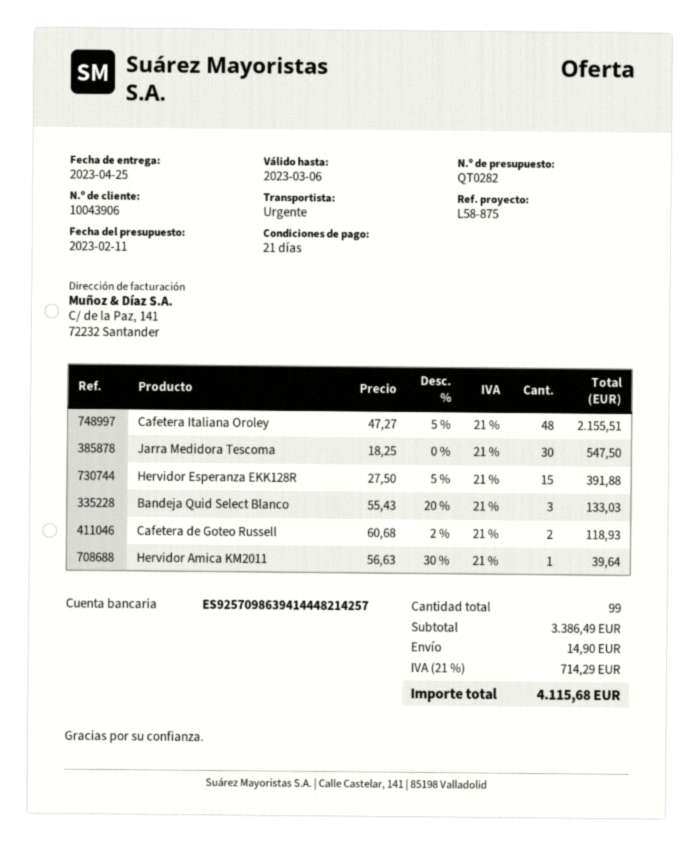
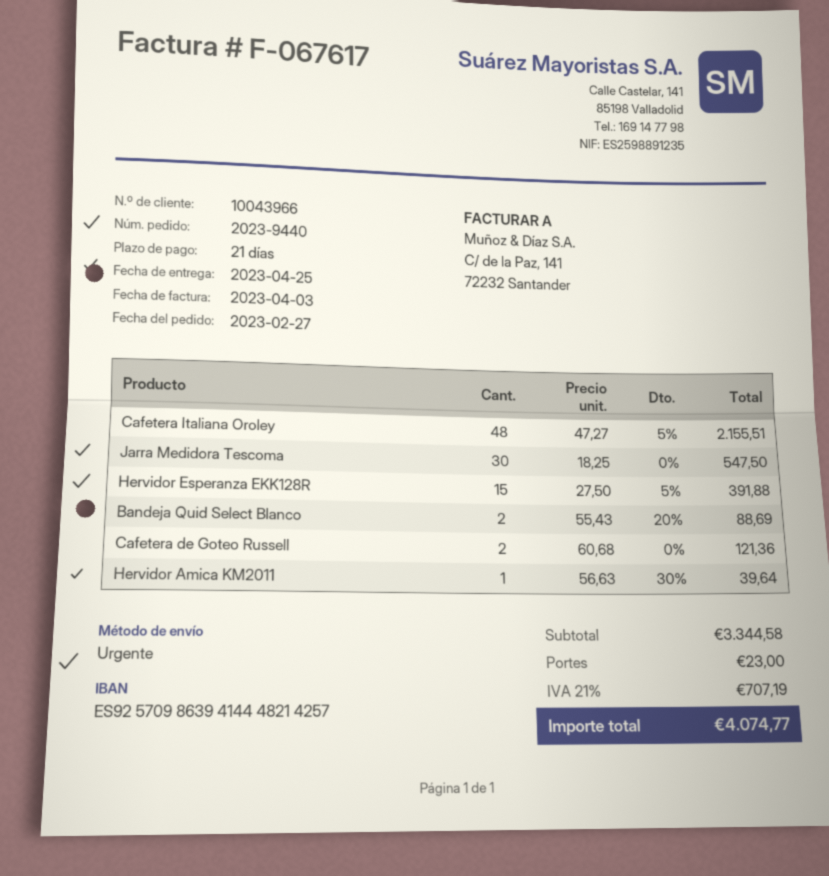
customer number: 10043906 -> 10043966
Bandeja Quid Select Blanco: 3 x 55.43 - 20% = 133.03 -> 2 x 55.43 - 20% = 88.69
Cafetera de Goteo Russell: 2 x 60.68 - 2% = 118.93 -> 2 x 60.68 = 121.36
subtotal: 3386.49 -> 3344.58
shipping: 14.90 -> 23.00
tax: 21% = 714.29 -> 21% = 707.19
total: 4115.68 -> 4074.77

